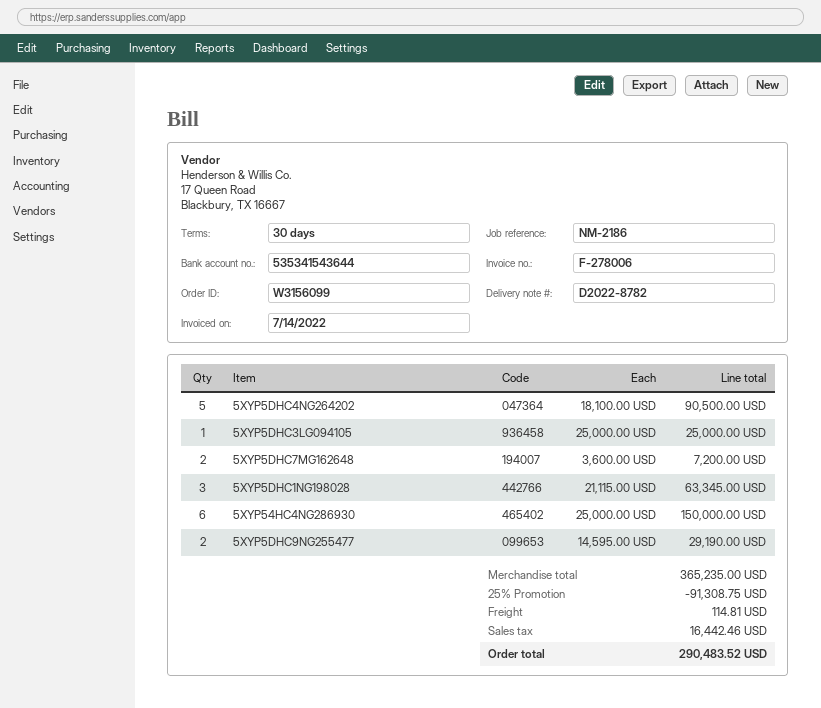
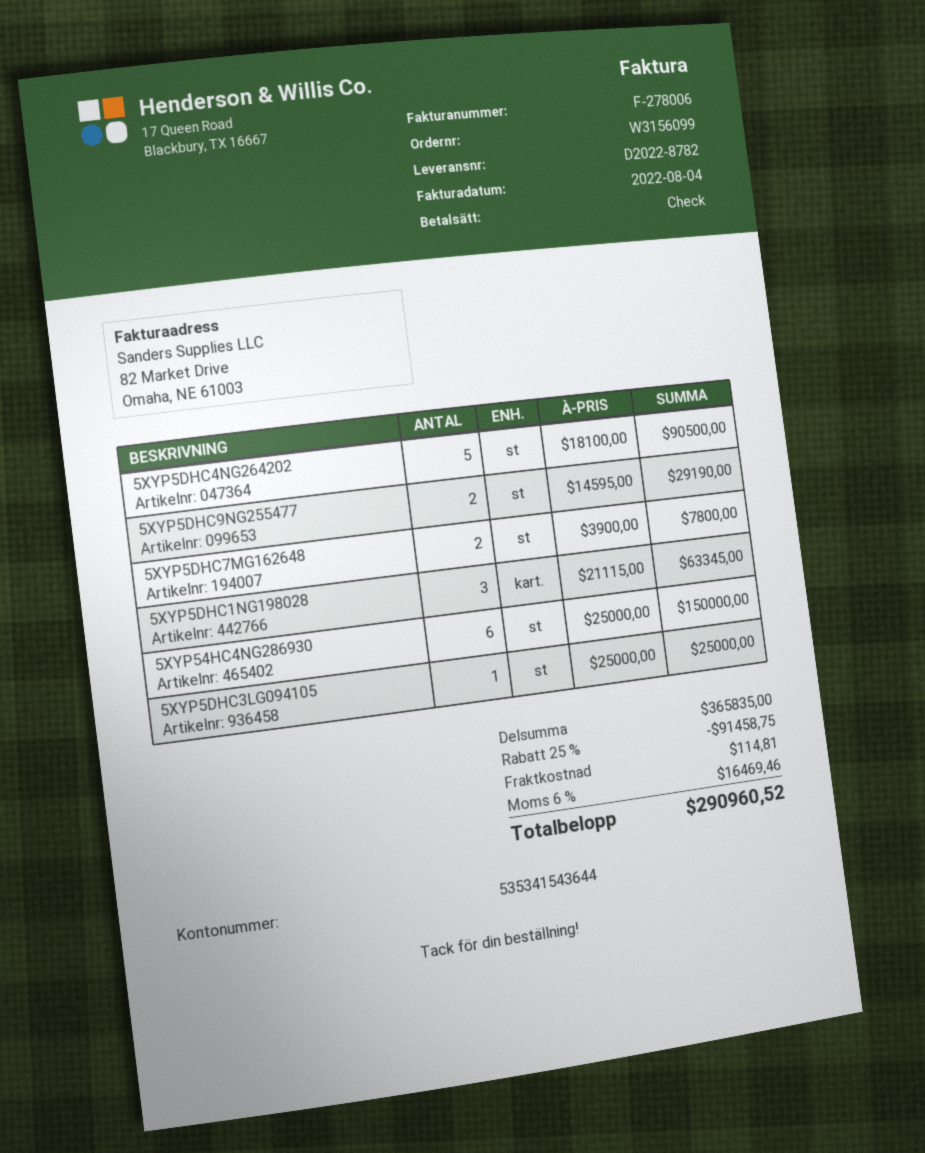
invoice date: 2022-07-14 -> 2022-08-04
5XYP5DHC7MG162648: 2 x 3600.00 = 7200.00 -> 2 x 3900.00 = 7800.00
subtotal: 365235.00 -> 365835.00
discount: 25% = 91308.75 -> 25% = 91458.75
tax: 16442.46 -> 16469.46
total: 290483.52 -> 290960.52

